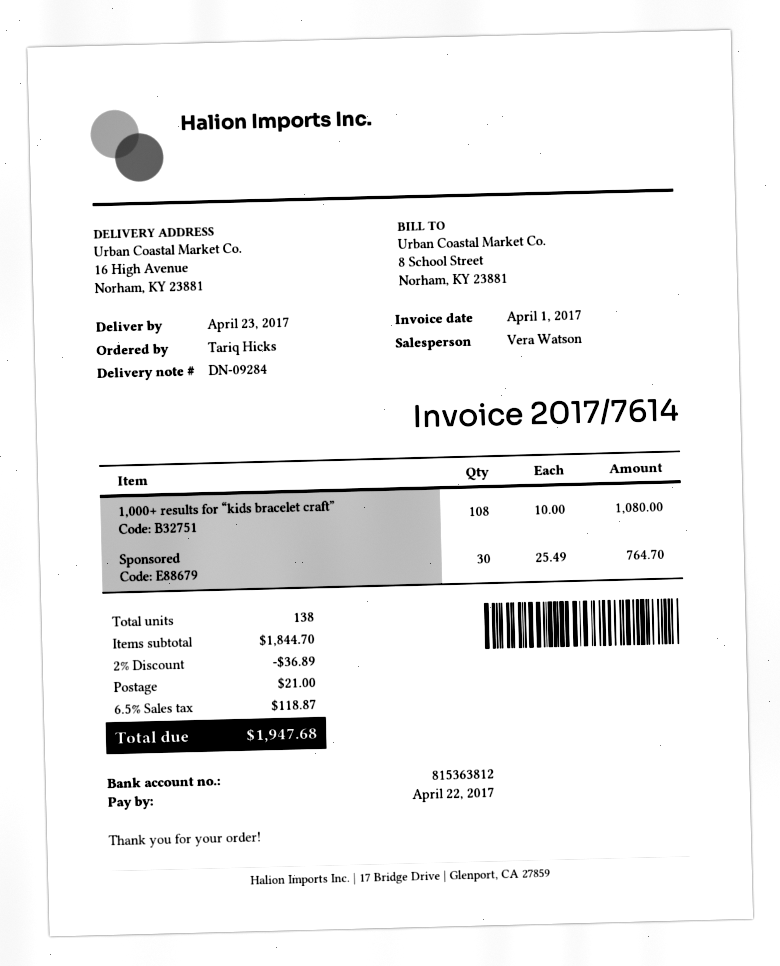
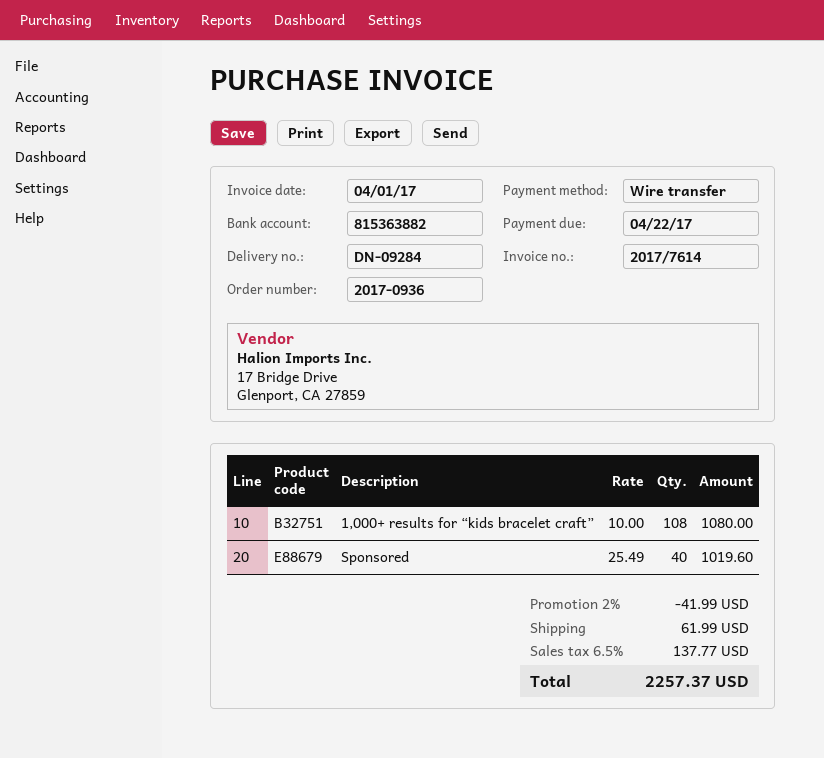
bank account: 815363812 -> 815363882
Sponsored: 30 x 25.49 = 764.70 -> 40 x 25.49 = 1019.60
discount: 2% = 36.89 -> 2% = 41.99
shipping: 21.00 -> 61.99
tax: 6.5% = 118.87 -> 6.5% = 137.77
total: 1947.68 -> 2257.37

